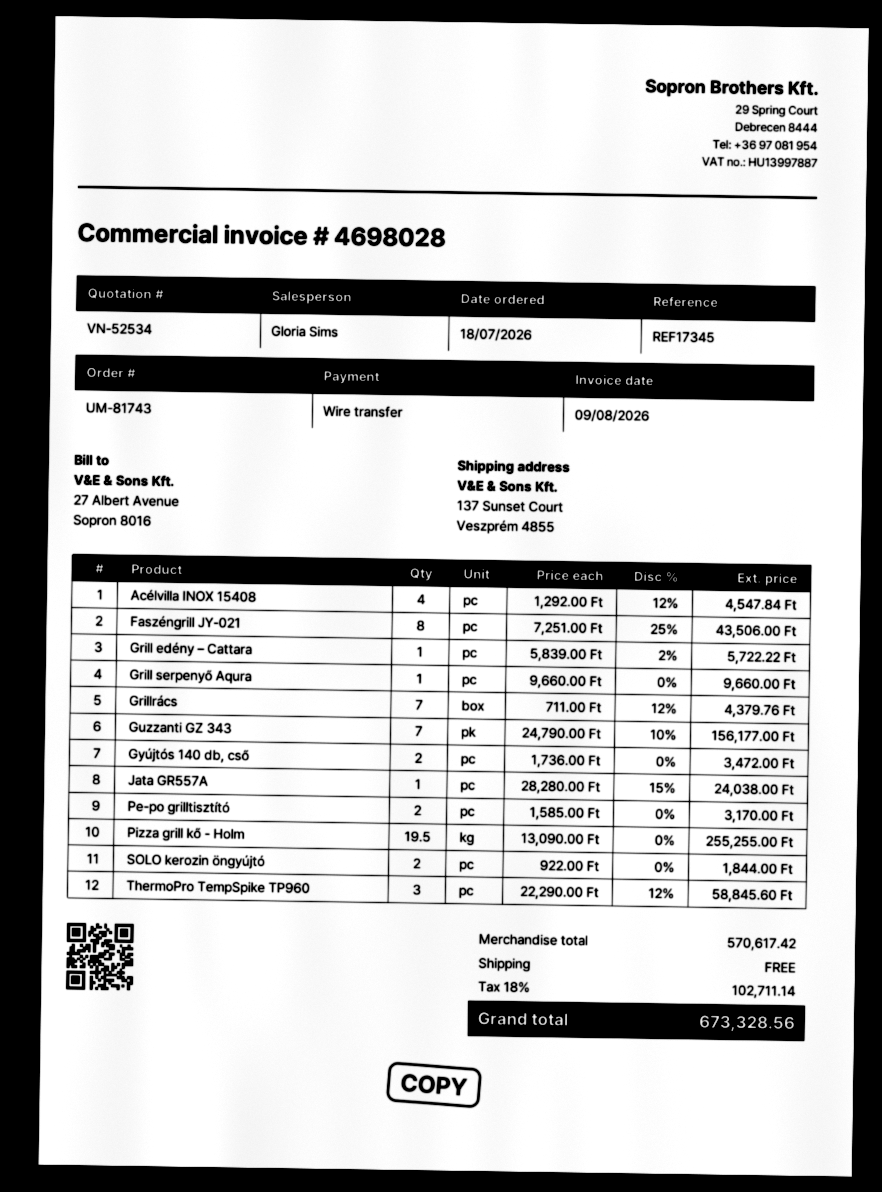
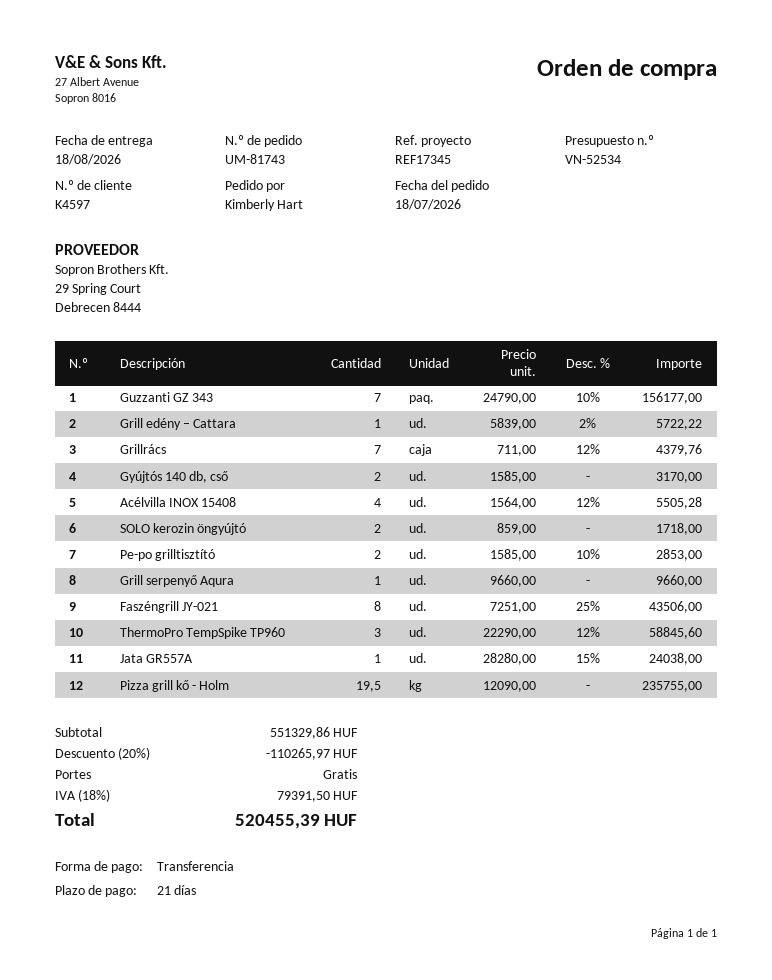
Acélvilla INOX 15408: 4 x 1292.00 - 12% = 4547.84 -> 4 x 1564.00 - 12% = 5505.28
Gyújtós 140 db, cső: 2 x 1736.00 = 3472.00 -> 2 x 1585.00 = 3170.00
Pe-po grilltisztító: 2 x 1585.00 = 3170.00 -> 2 x 1585.00 - 10% = 2853.00
Pizza grill kő - Holm: 19.5 x 13090.00 = 255255.00 -> 19.5 x 12090.00 = 235755.00
SOLO kerozin öngyújtó: 2 x 922.00 = 1844.00 -> 2 x 859.00 = 1718.00
subtotal: 570617.42 -> 551329.86
discount: none -> 20% = 110265.97
tax: 18% = 102711.14 -> 18% = 79391.50
total: 673328.56 -> 520455.39

